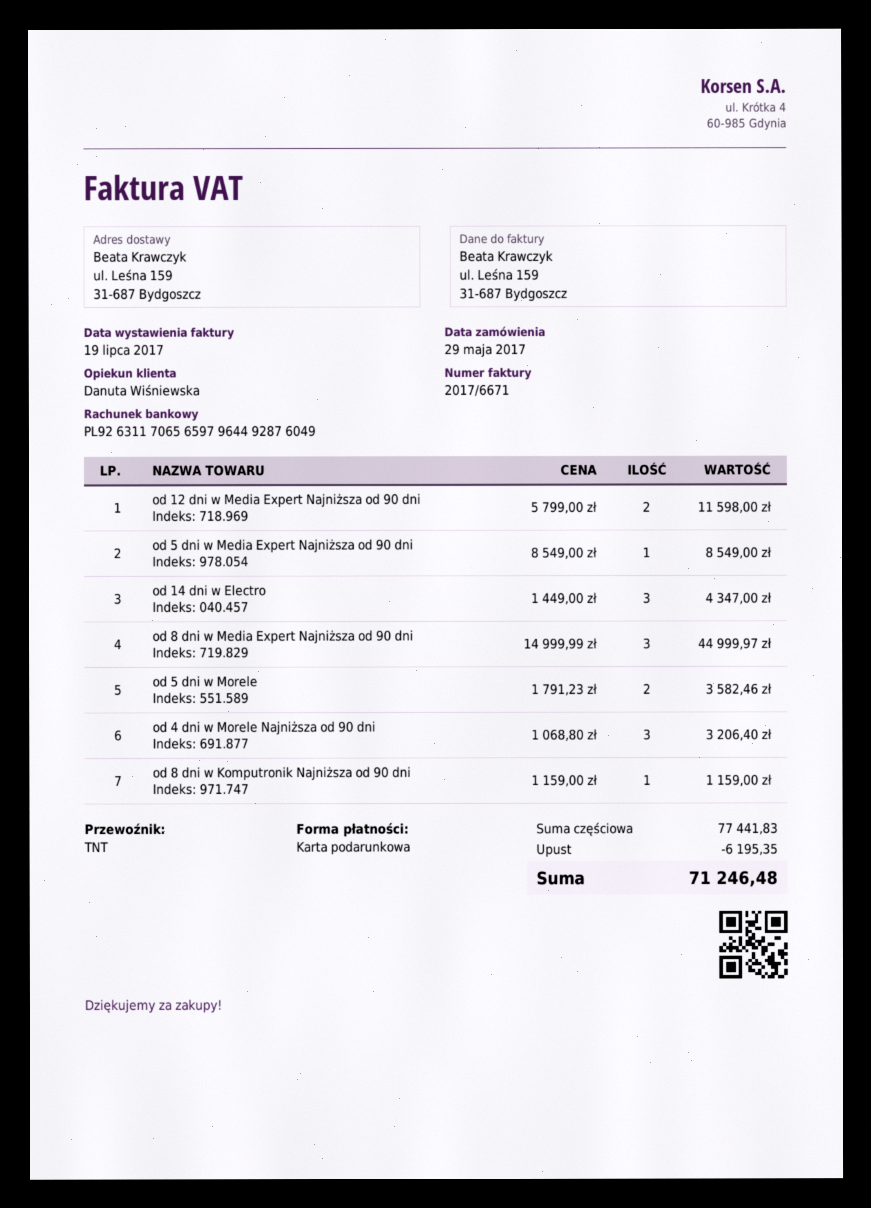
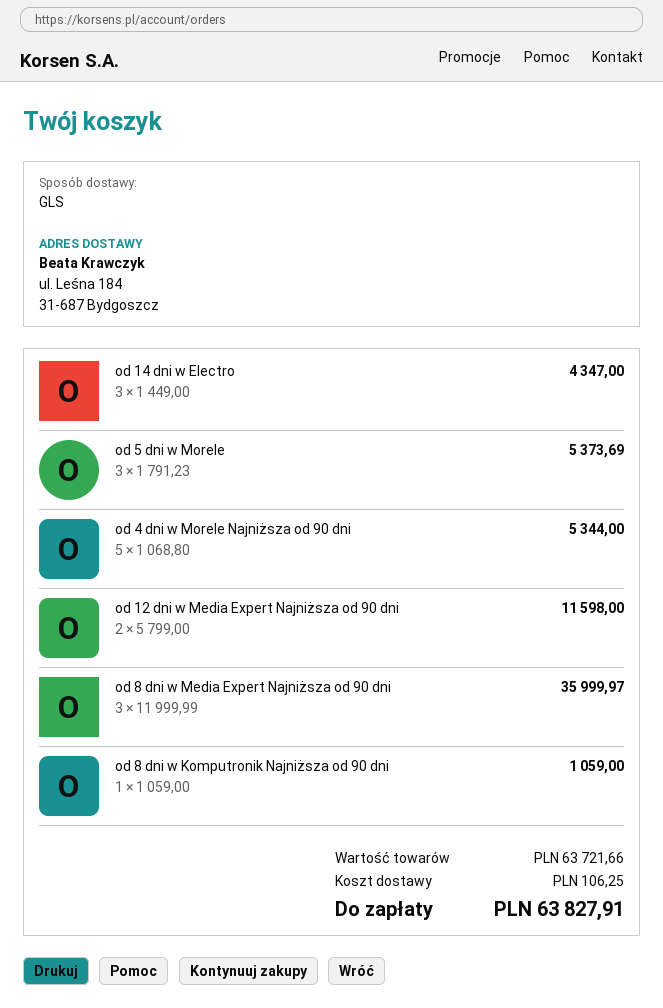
shipping method: TNT -> GLS
ship to: ul. Leśna 159, 31-687 Bydgoszcz -> ul. Leśna 184, 31-687 Bydgoszcz
od 5 dni w Media Expert Najniższa od 90 dni: 1 x 8549.00 = 8549.00 -> none
od 8 dni w Media Expert Najniższa od 90 dni: 3 x 14999.99 = 44999.97 -> 3 x 11999.99 = 35999.97
od 5 dni w Morele: 2 x 1791.23 = 3582.46 -> 3 x 1791.23 = 5373.69
od 4 dni w Morele Najniższa od 90 dni: 3 x 1068.80 = 3206.40 -> 5 x 1068.80 = 5344.00
od 8 dni w Komputronik Najniższa od 90 dni: 1 x 1159.00 = 1159.00 -> 1 x 1059.00 = 1059.00
subtotal: 77441.83 -> 63721.66
discount: 6195.35 -> none
shipping: none -> 106.25
total: 71246.48 -> 63827.91

